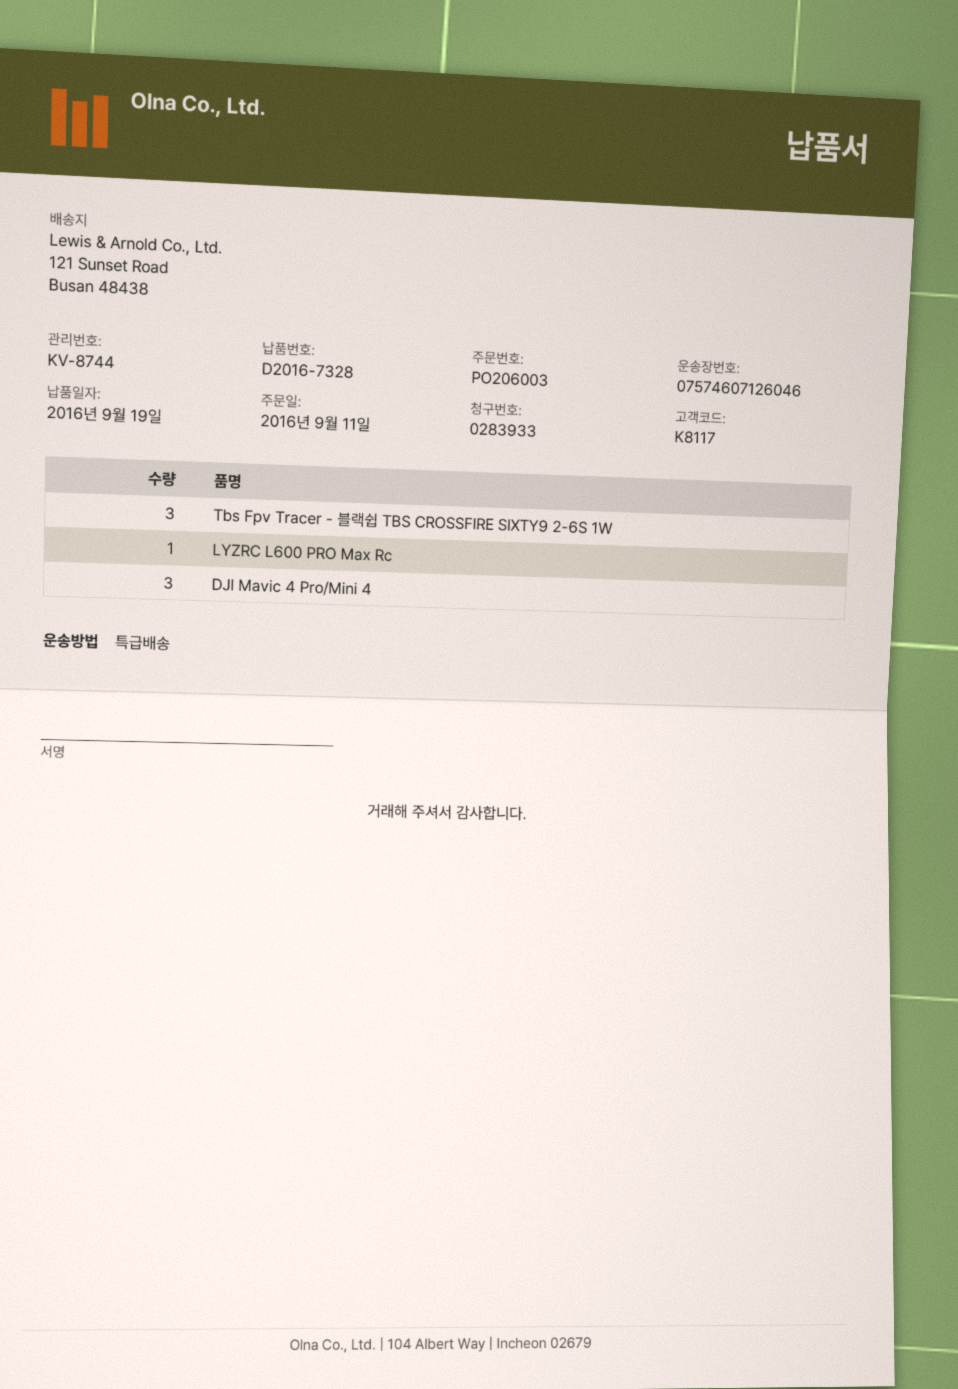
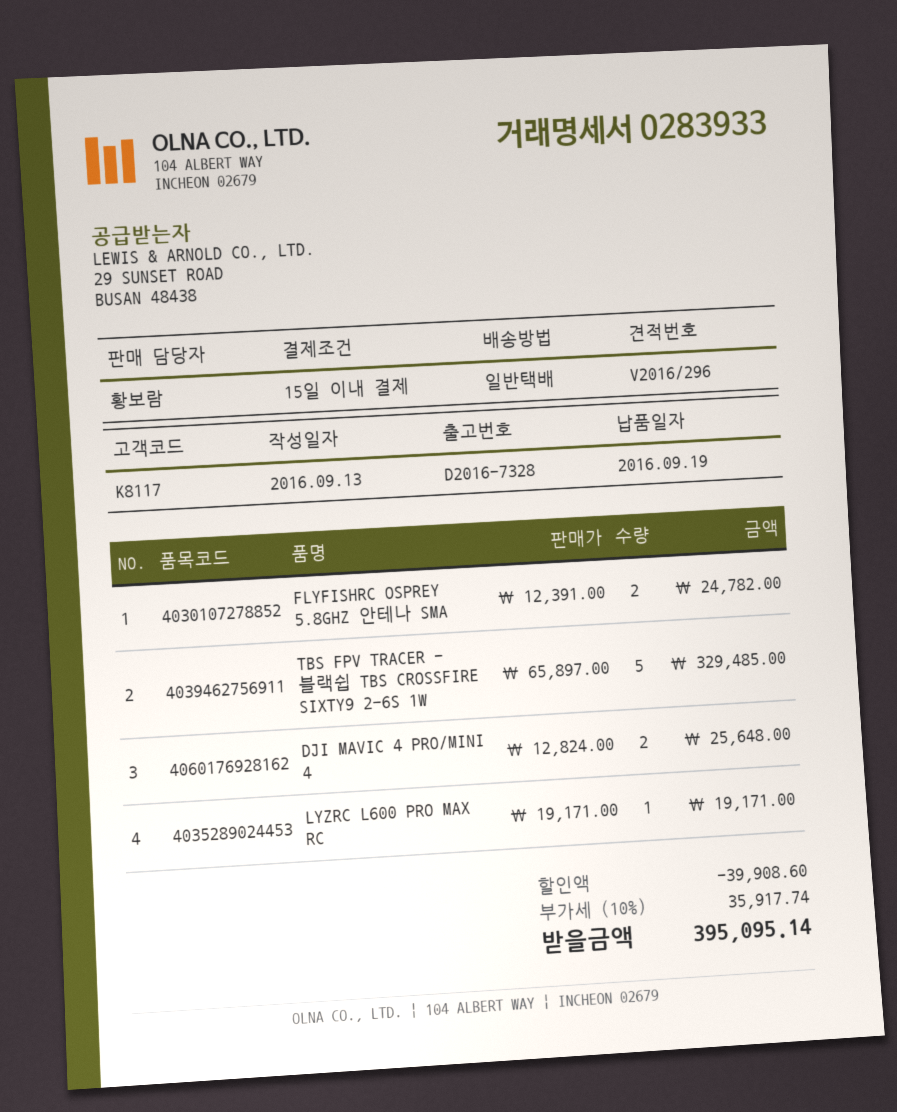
shipping method: express -> standard
Tbs Fpv Tracer - 블랙쉽 TBS CROSSFIRE SIXTY9 2-6S 1W: 3 -> 5
DJI Mavic 4 Pro/Mini 4: 3 -> 2
FLYFISHRC OSPREY 5.8GHZ 안테나 SMA: none -> 2

